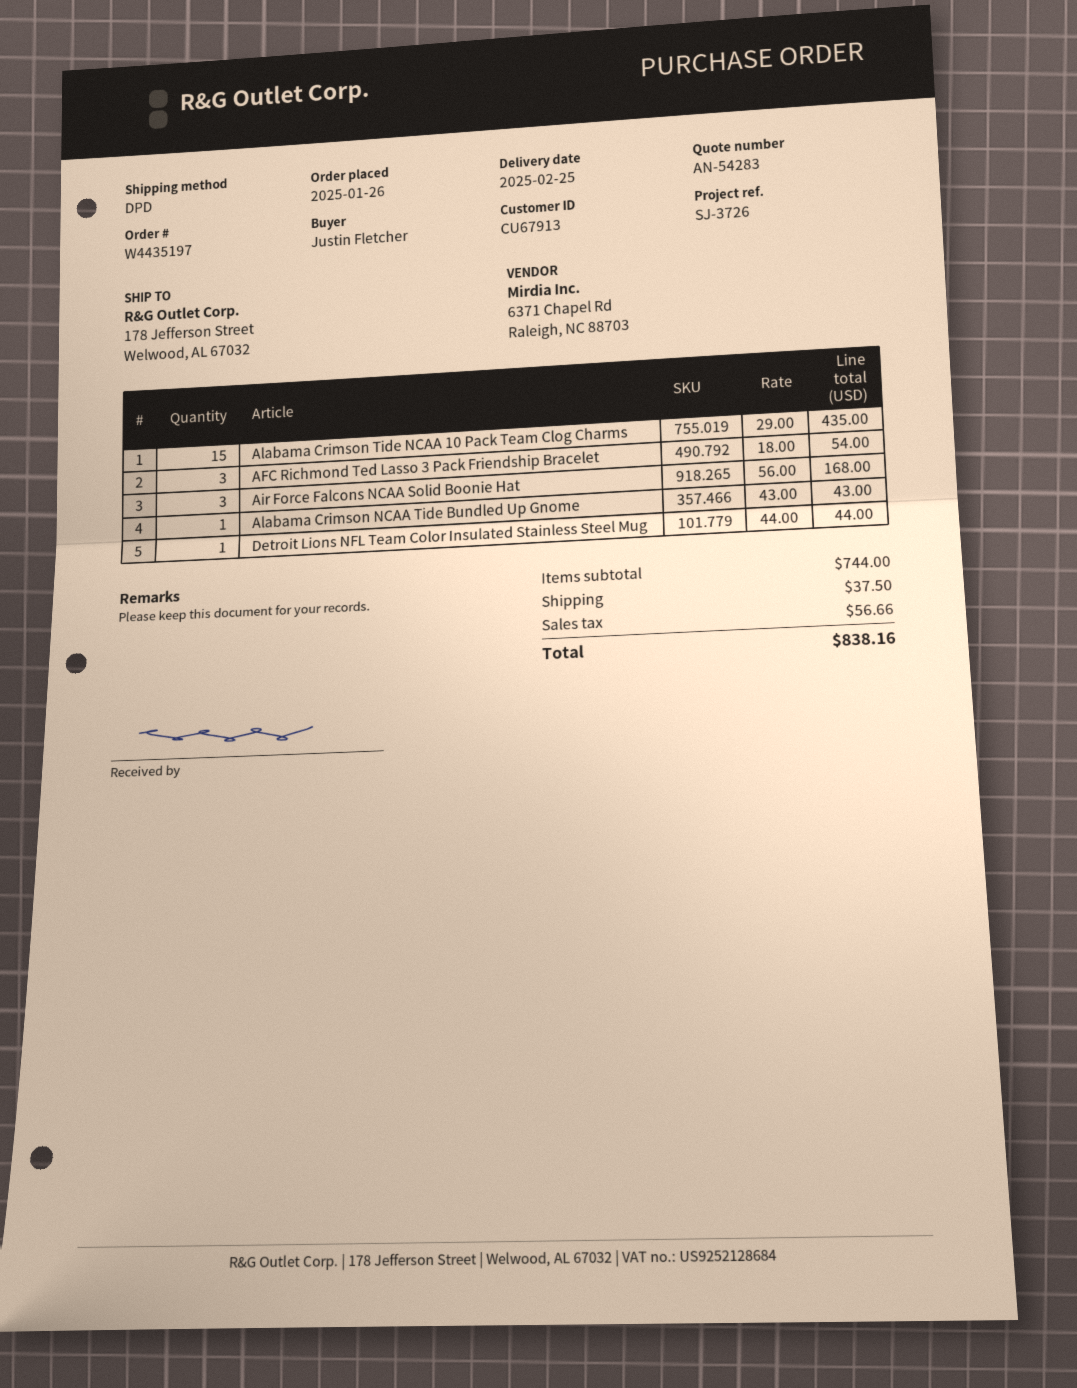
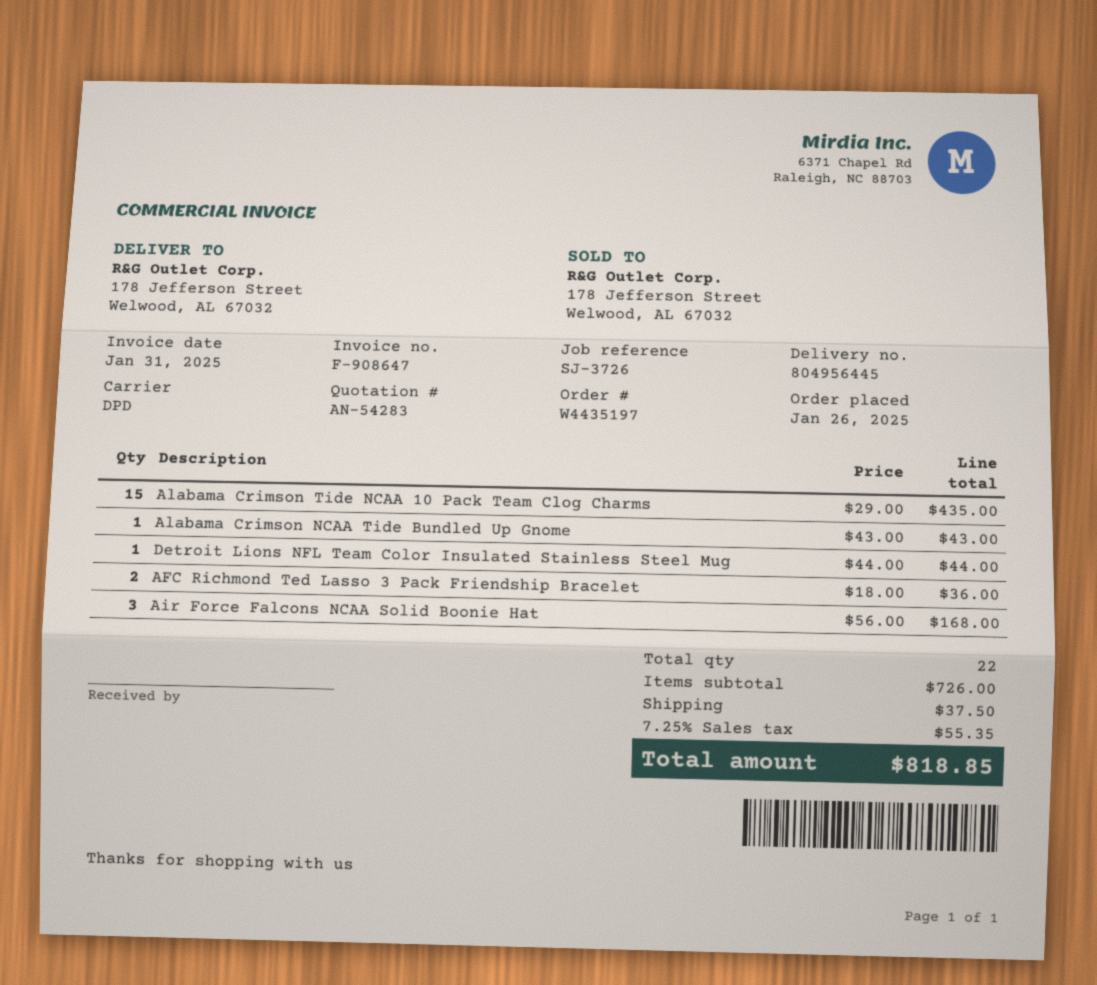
AFC Richmond Ted Lasso 3 Pack Friendship Bracelet: 3 x 18.00 = 54.00 -> 2 x 18.00 = 36.00
subtotal: 744.00 -> 726.00
tax: 56.66 -> 55.35
total: 838.16 -> 818.85

